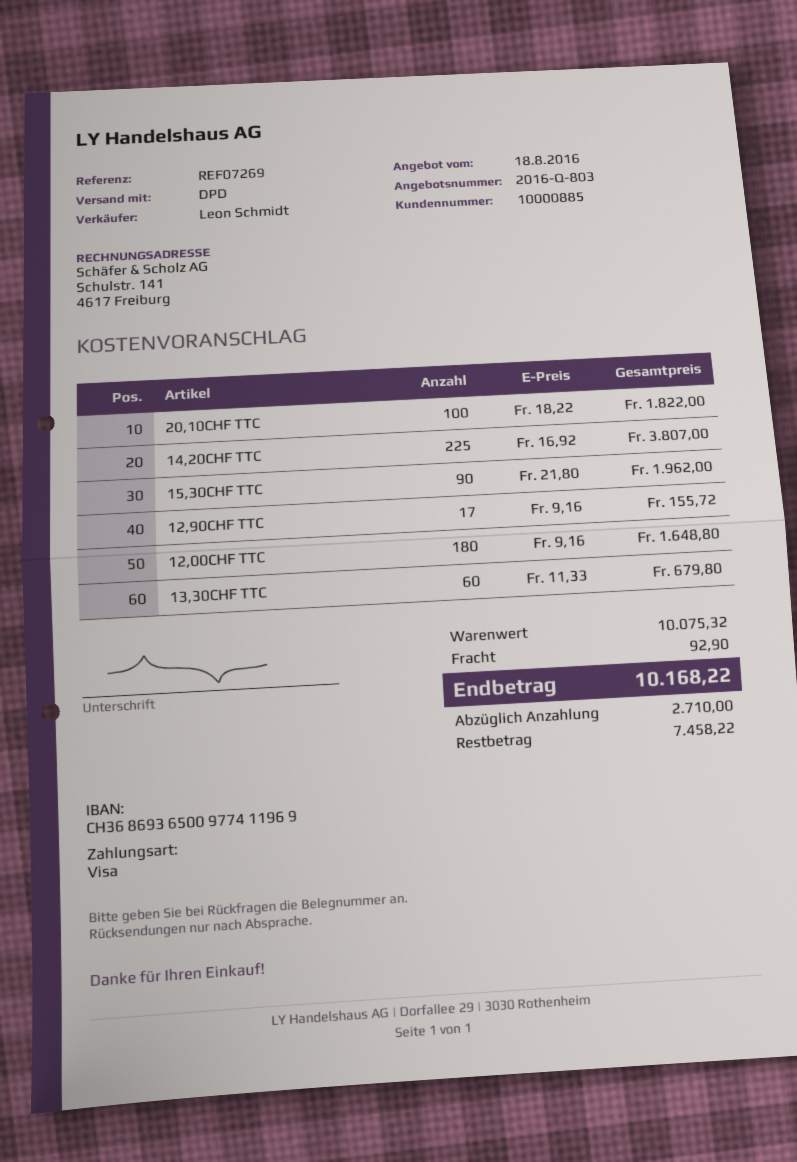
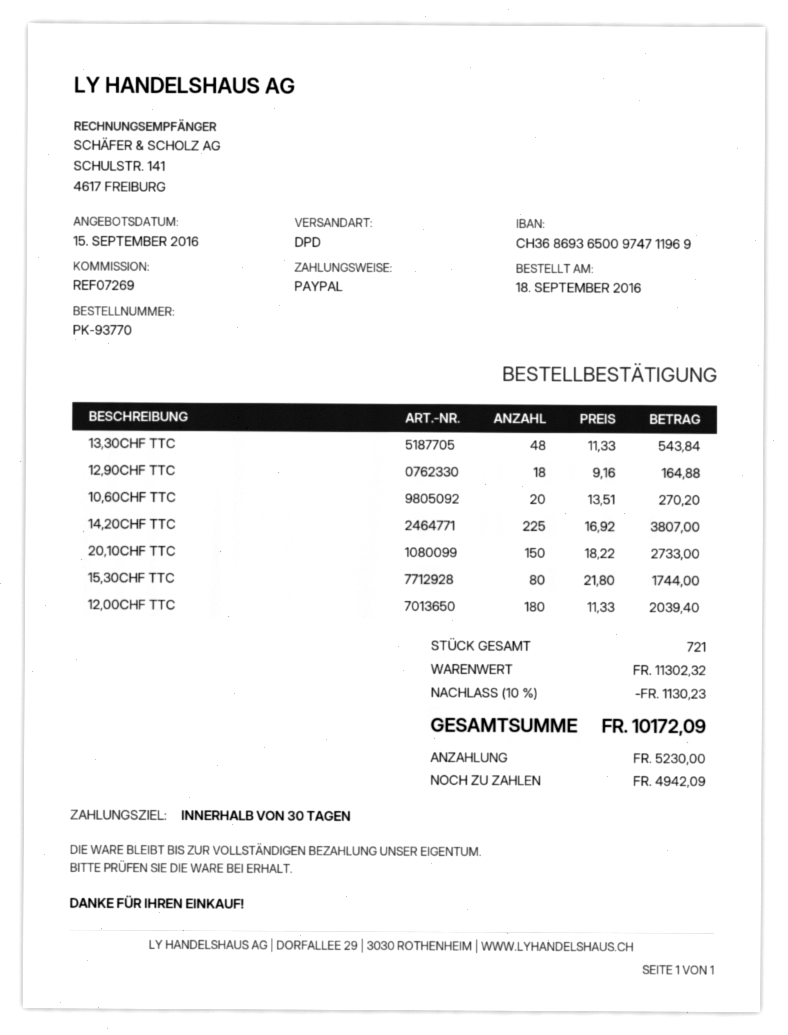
quote date: 2016-08-18 -> 2016-09-15
payment method: Visa -> PayPal
bank account: CH3686936500977411969 -> CH3686936500974711969
20,10CHF TTC: 100 x 18.22 = 1822.00 -> 150 x 18.22 = 2733.00
15,30CHF TTC: 90 x 21.80 = 1962.00 -> 80 x 21.80 = 1744.00
12,90CHF TTC: 17 x 9.16 = 155.72 -> 18 x 9.16 = 164.88
12,00CHF TTC: 180 x 9.16 = 1648.80 -> 180 x 11.33 = 2039.40
13,30CHF TTC: 60 x 11.33 = 679.80 -> 48 x 11.33 = 543.84
10,60CHF TTC: none -> 20 x 13.51 = 270.20
subtotal: 10075.32 -> 11302.32
discount: none -> 10% = 1130.23
shipping: 92.90 -> none
total: 10168.22 -> 10172.09
deposit: 2710.00 -> 5230.00
balance: 7458.22 -> 4942.09

